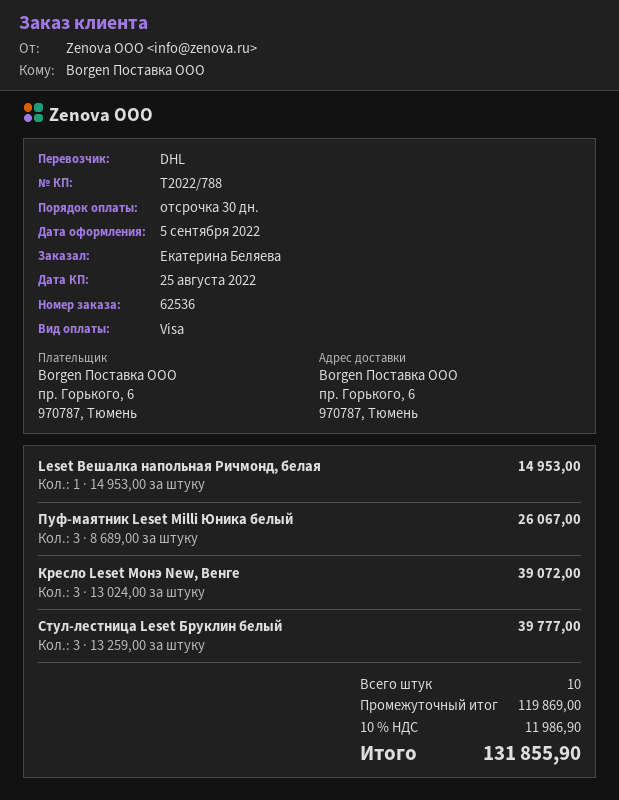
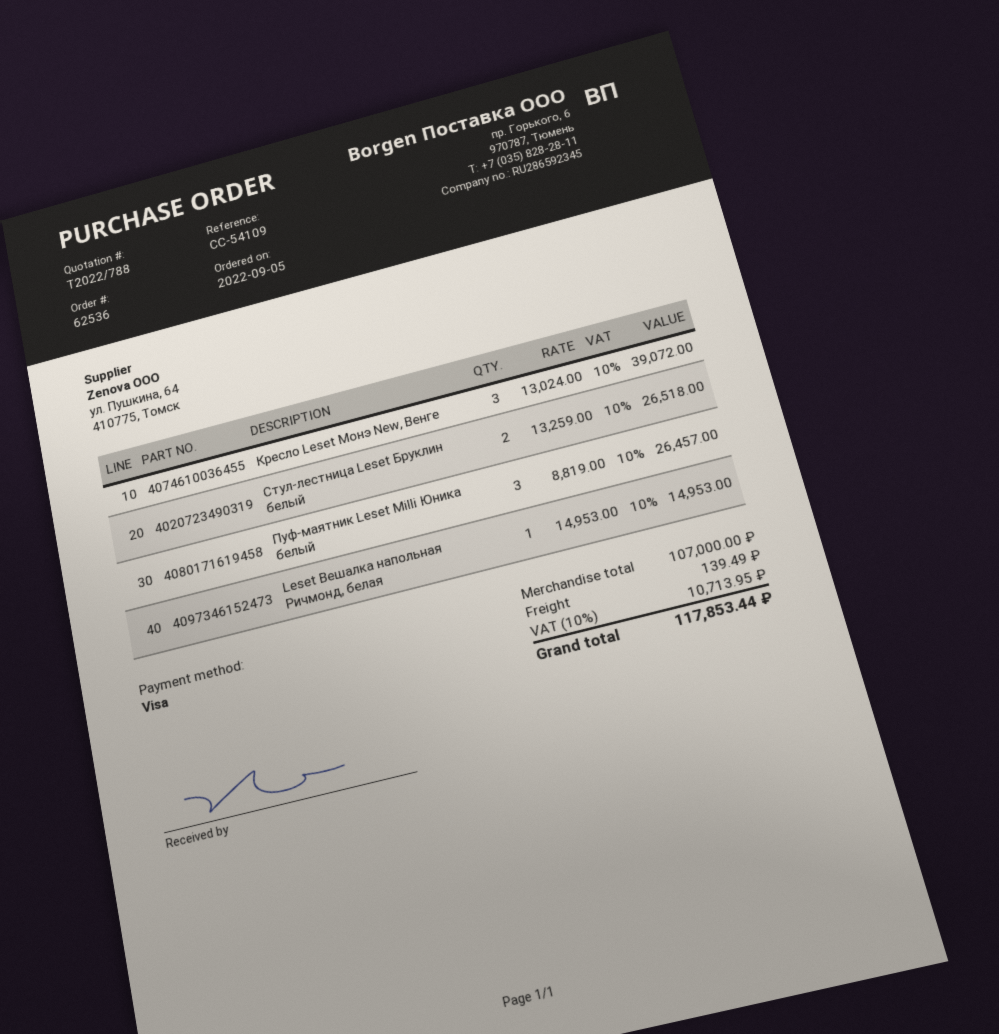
Пуф-маятник Leset Milli Юника белый: 3 x 8689.00 = 26067.00 -> 3 x 8819.00 = 26457.00
Стул-лестница Leset Бруклин белый: 3 x 13259.00 = 39777.00 -> 2 x 13259.00 = 26518.00
subtotal: 119869.00 -> 107000.00
shipping: none -> 139.49
tax: 10% = 11986.90 -> 10% = 10713.95
total: 131855.90 -> 117853.44

